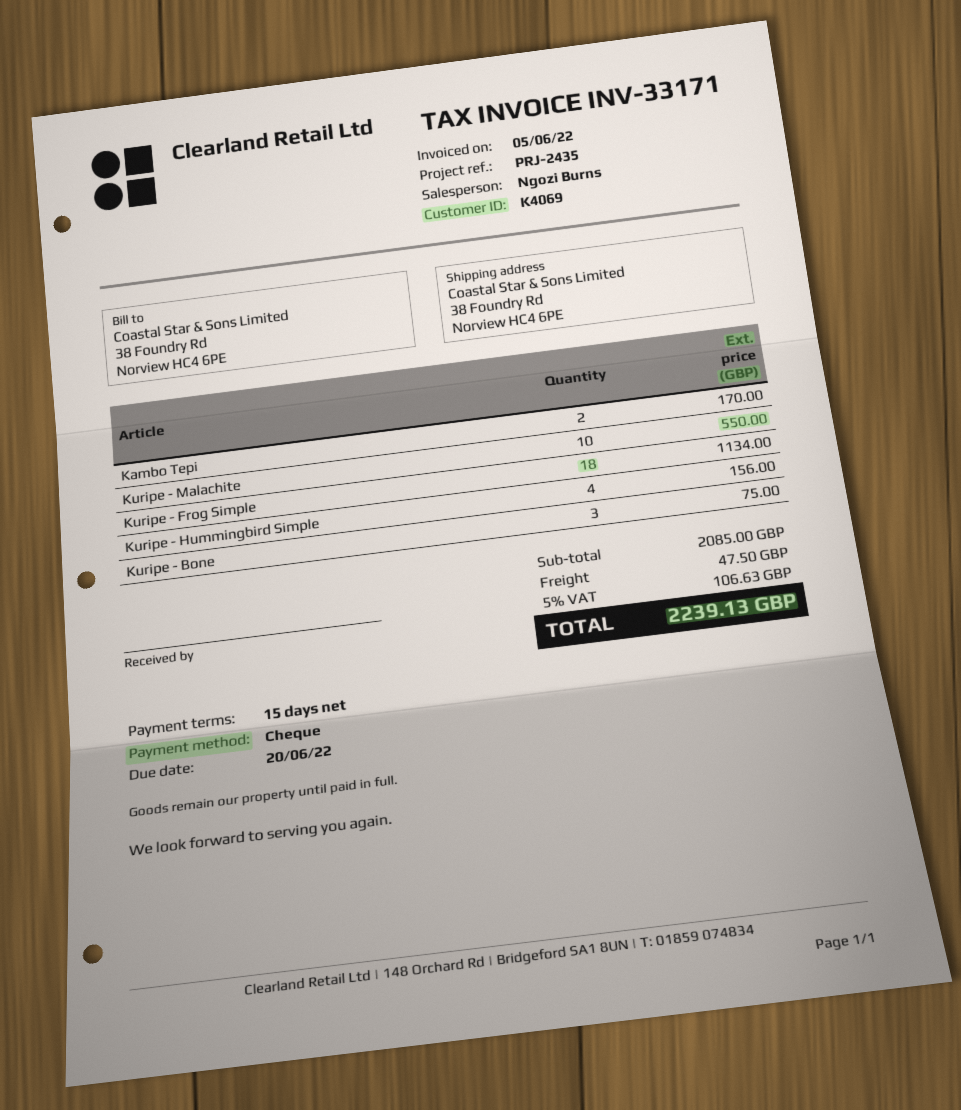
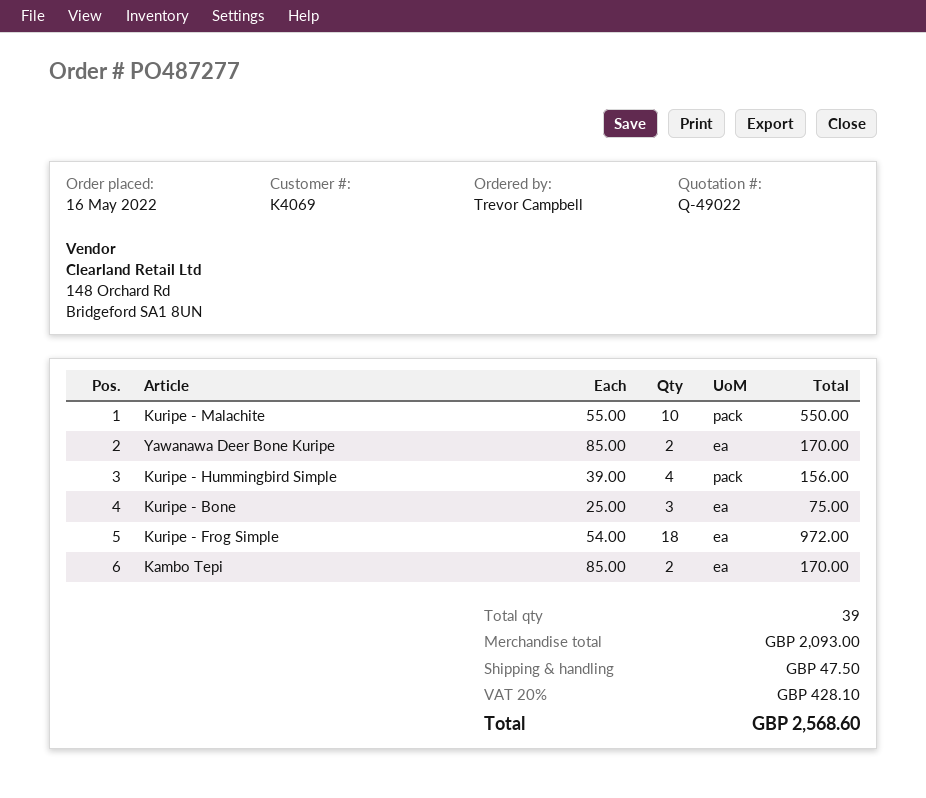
Kuripe - Frog Simple: 18 for 1134.00 -> 18 for 972.00
Yawanawa Deer Bone Kuripe: none -> 2 for 170.00
subtotal: 2085.00 -> 2093.00
tax: 5% = 106.63 -> 20% = 428.10
total: 2239.13 -> 2568.60

